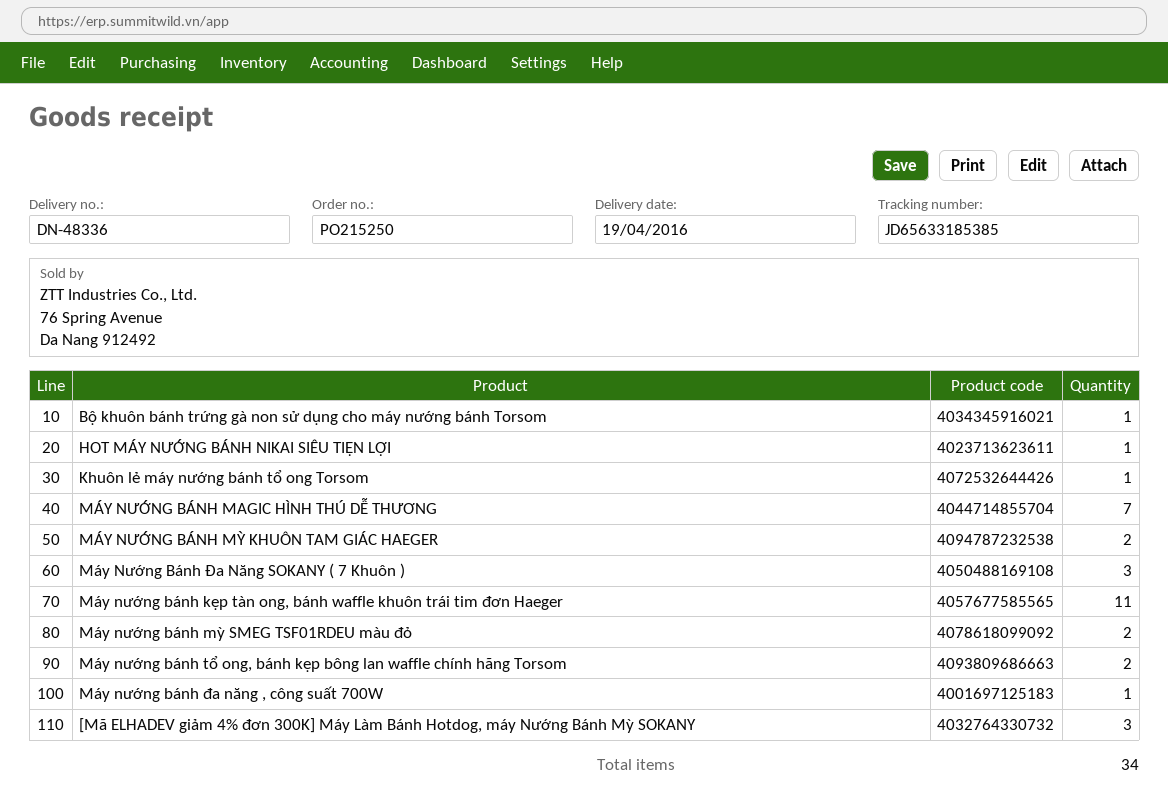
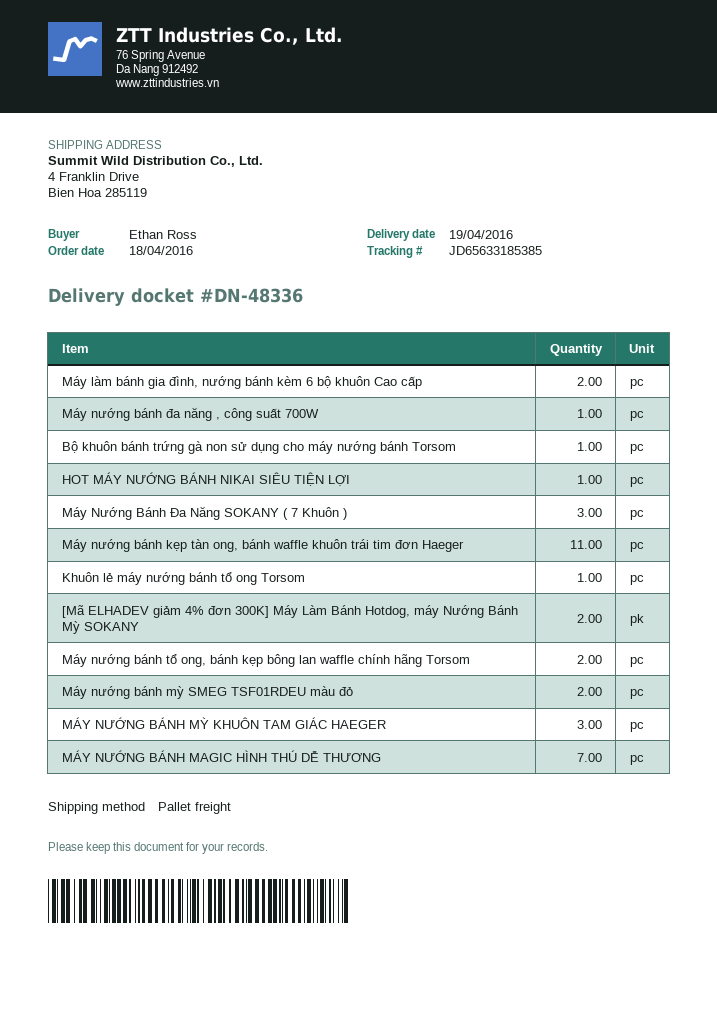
MÁY NƯỚNG BÁNH MỲ KHUÔN TAM GIÁC HAEGER: 2 -> 3
[Mã ELHADEV giảm 4% đơn 300K] Máy Làm Bánh Hotdog, máy Nướng Bánh Mỳ SOKANY: 3 -> 2
Máy làm bánh gia đình, nướng bánh kèm 6 bộ khuôn Cao cấp: none -> 2

